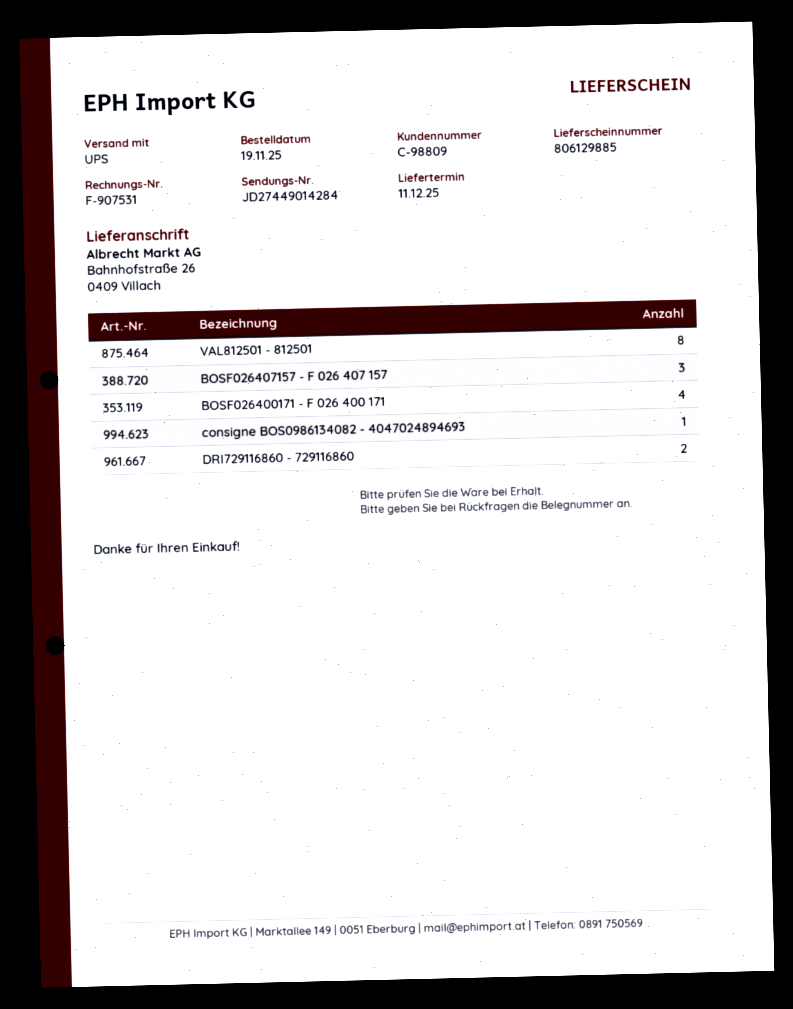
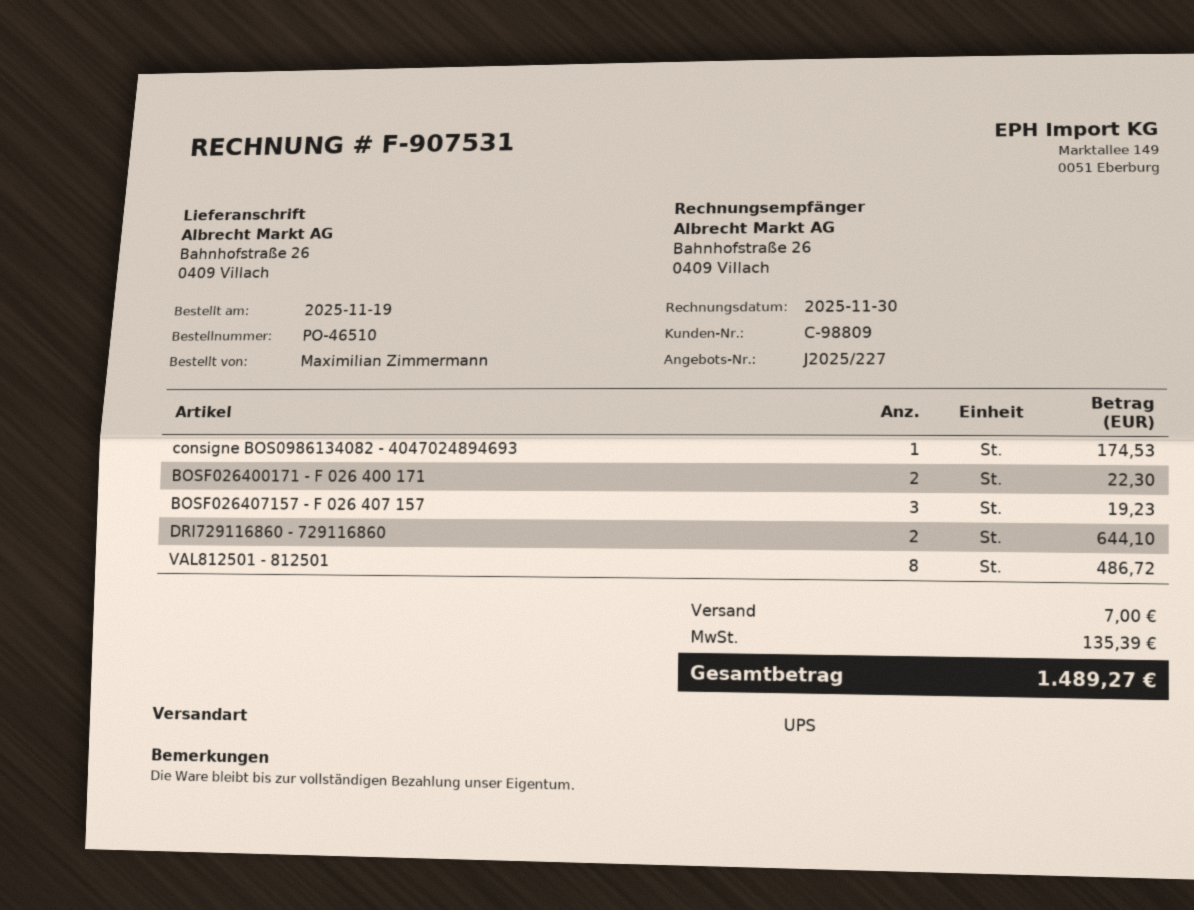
BOSF026400171 - F 026 400 171: 4 -> 2

